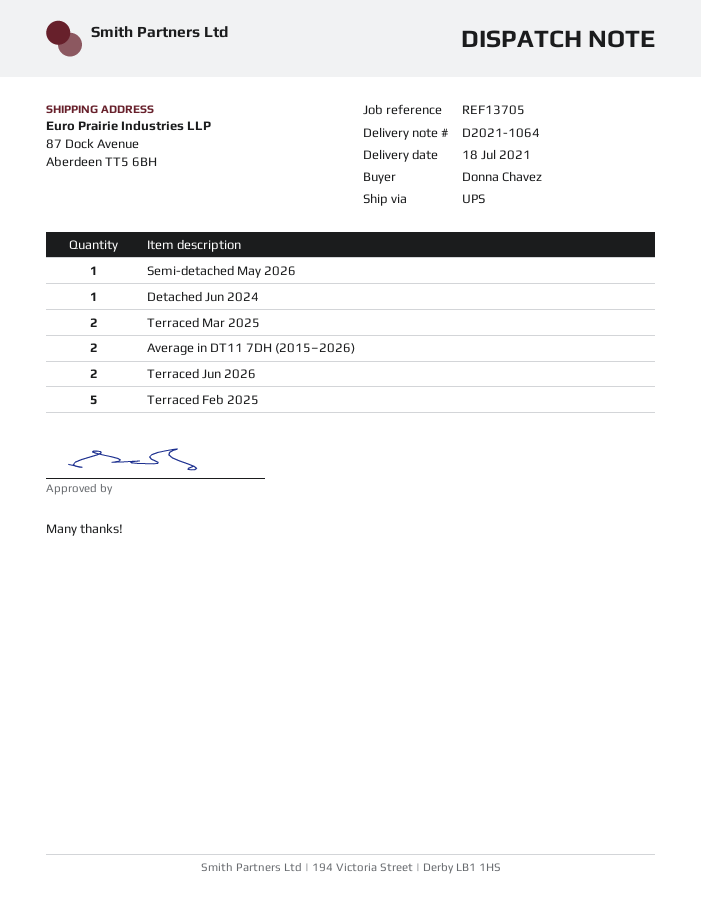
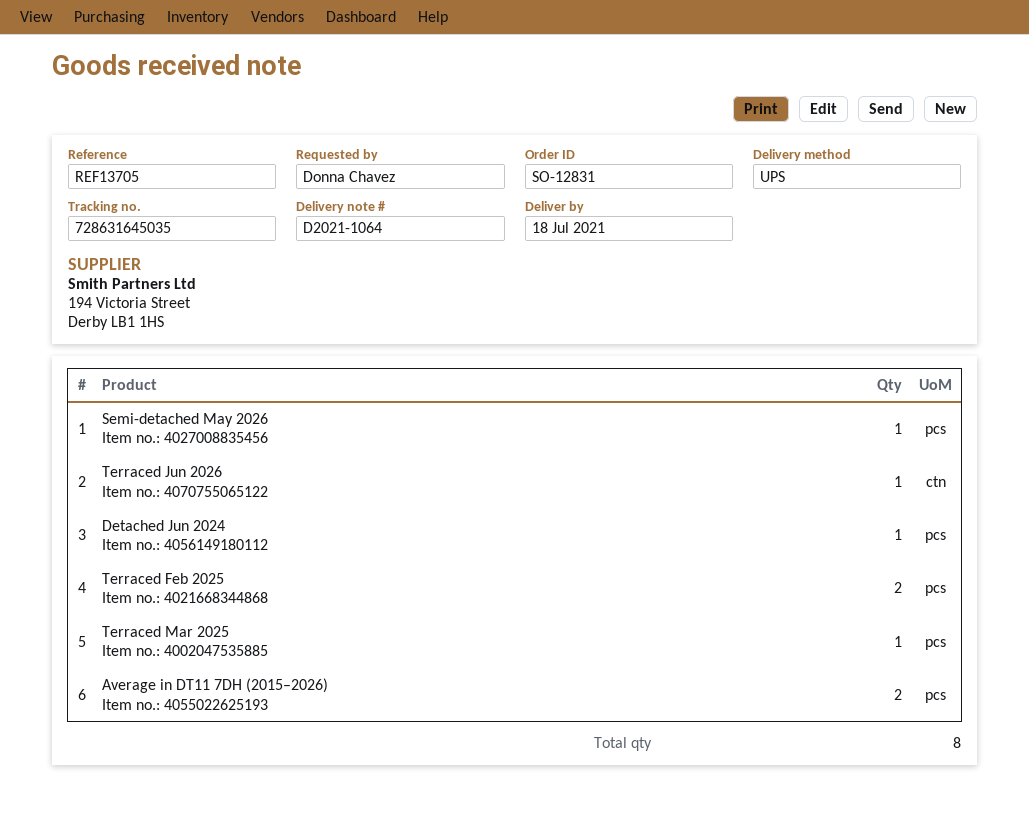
Terraced Mar 2025: 2 -> 1
Terraced Jun 2026: 2 -> 1
Terraced Feb 2025: 5 -> 2

